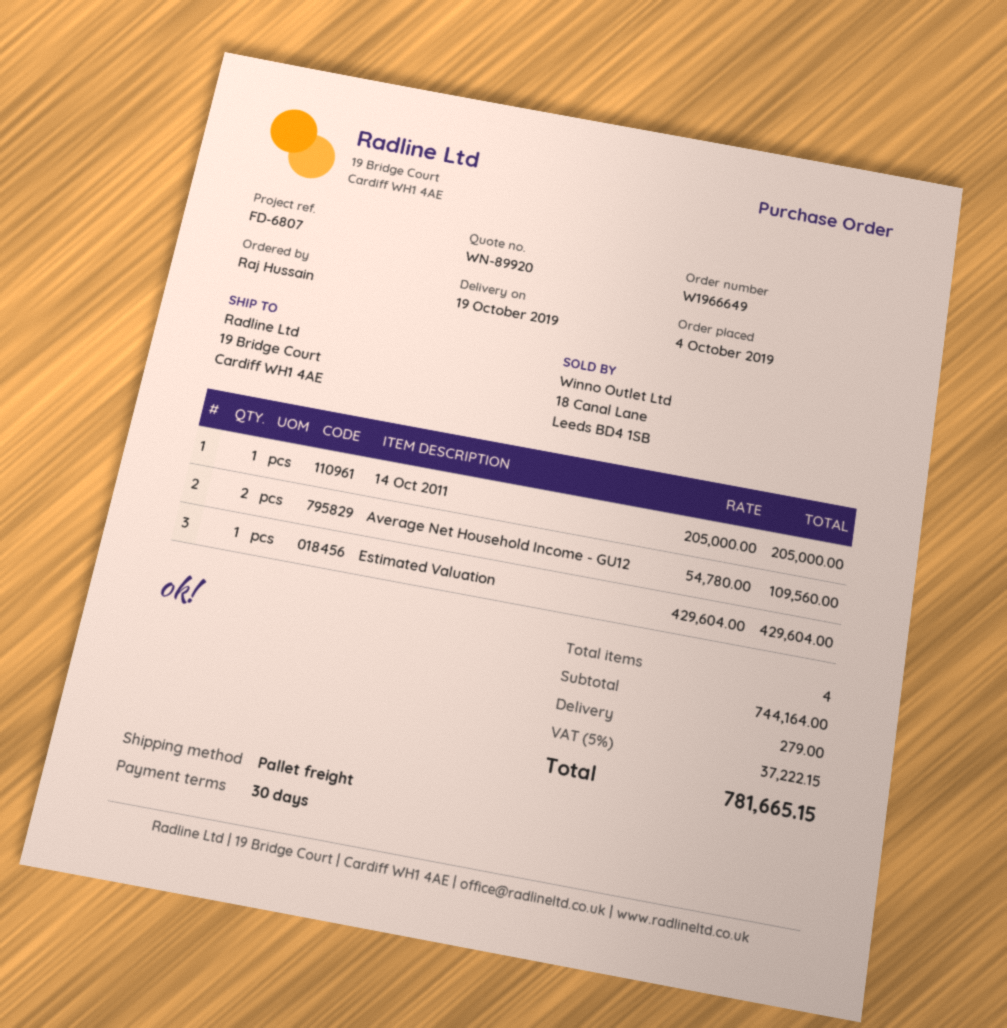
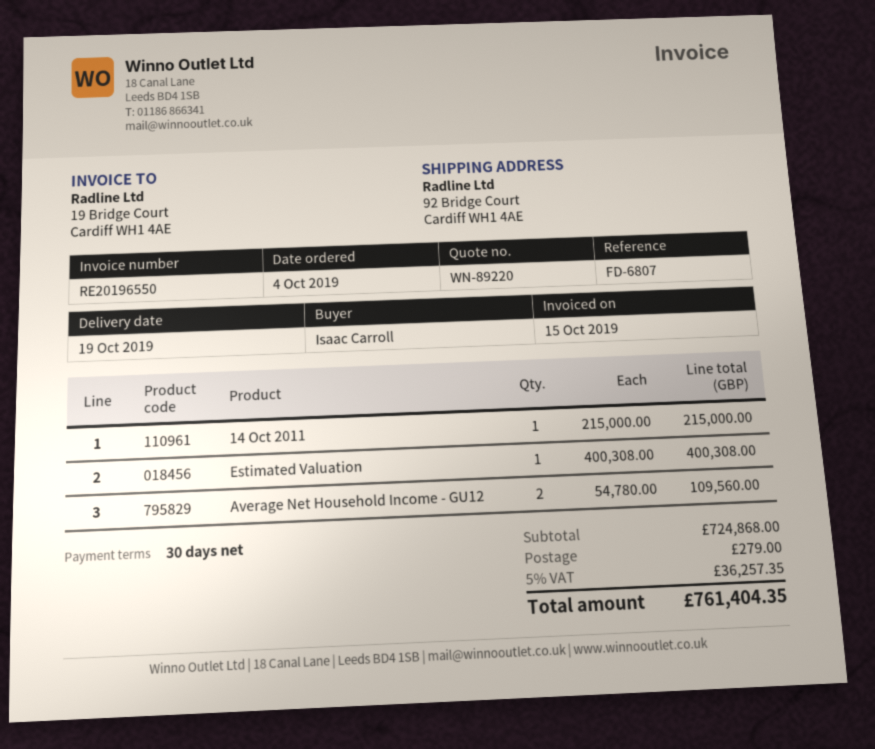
quote number: WN-89920 -> WN-89220
ordered by: Raj Hussain -> Isaac Carroll
ship to: 19 Bridge Court, Cardiff WH1 4AE -> 92 Bridge Court, Cardiff WH1 4AE
14 Oct 2011: 1 x 205000.00 = 205000.00 -> 1 x 215000.00 = 215000.00
Estimated Valuation: 1 x 429604.00 = 429604.00 -> 1 x 400308.00 = 400308.00
subtotal: 744164.00 -> 724868.00
tax: 5% = 37222.15 -> 5% = 36257.35
total: 781665.15 -> 761404.35

